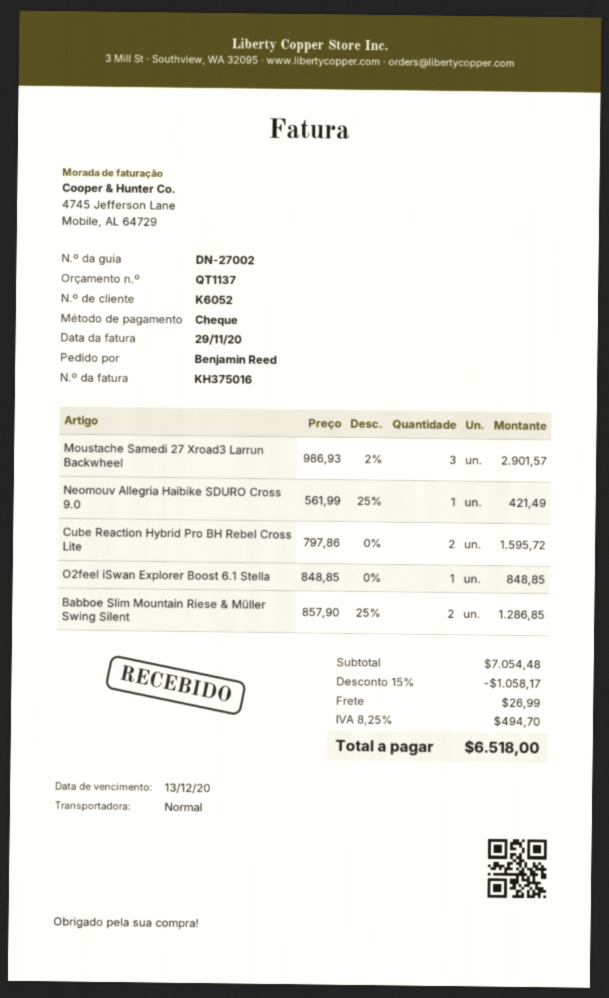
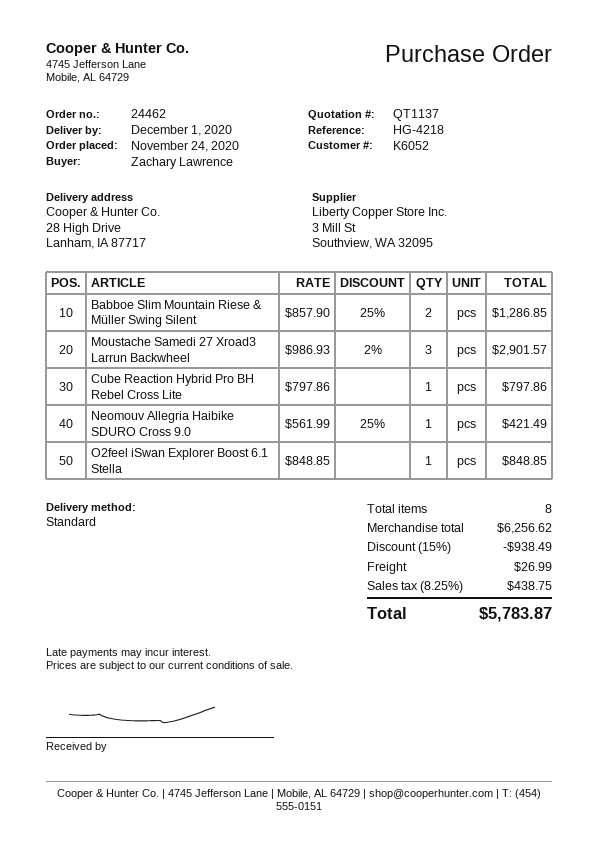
ordered by: Benjamin Reed -> Zachary Lawrence
Cube Reaction Hybrid Pro BH Rebel Cross Lite: 2 x 797.86 = 1595.72 -> 1 x 797.86 = 797.86
subtotal: 7054.48 -> 6256.62
discount: 15% = 1058.17 -> 15% = 938.49
tax: 8.25% = 494.70 -> 8.25% = 438.75
total: 6518.00 -> 5783.87

